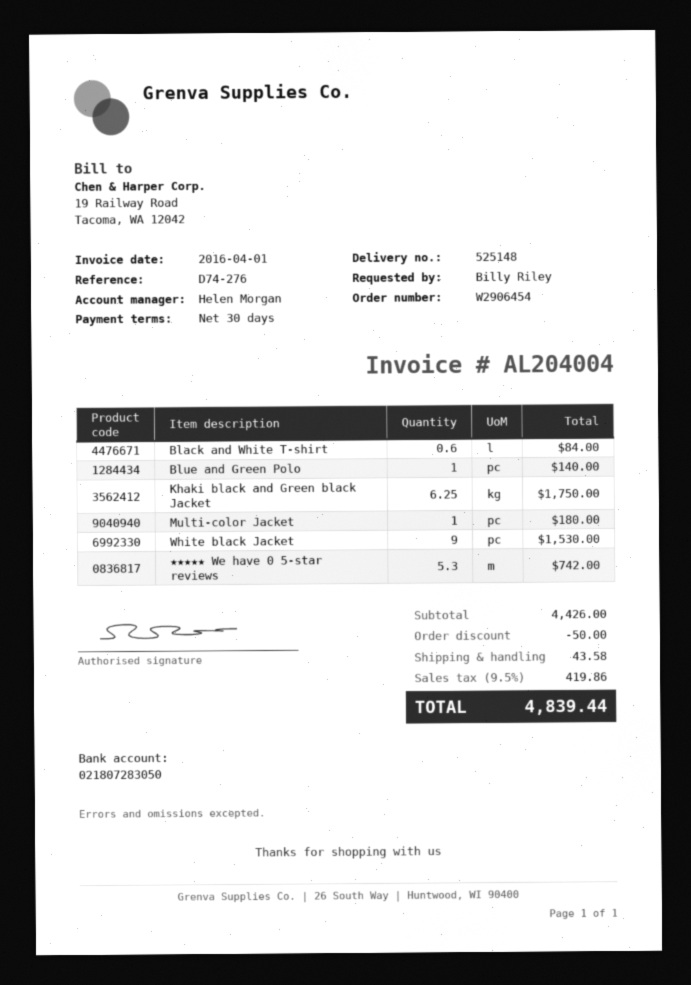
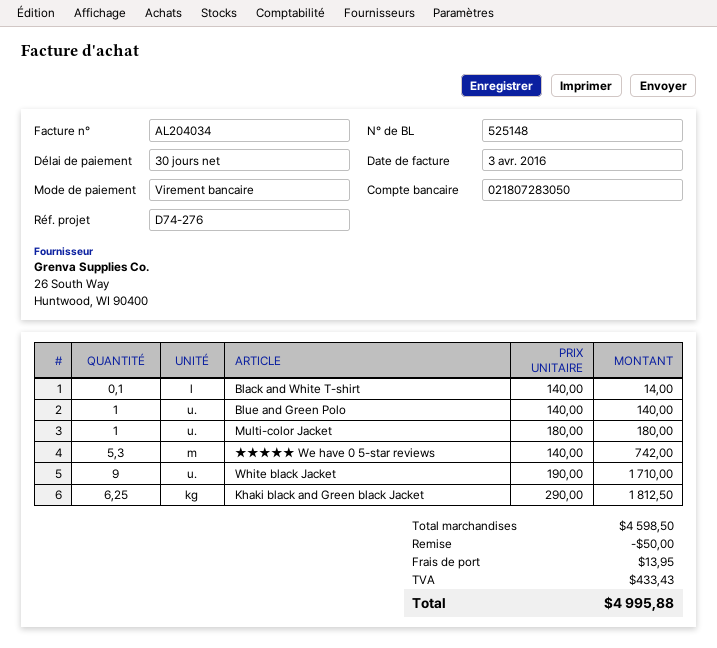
invoice number: AL204004 -> AL204034
invoice date: 2016-04-01 -> 2016-04-03
Black and White T-shirt: 0.6 for 84.00 -> 0.1 for 14.00
Khaki black and Green black Jacket: 6.25 for 1750.00 -> 6.25 for 1812.50
White black Jacket: 9 for 1530.00 -> 9 for 1710.00
subtotal: 4426.00 -> 4598.50
shipping: 43.58 -> 13.95
tax: 419.86 -> 433.43
total: 4839.44 -> 4995.88

